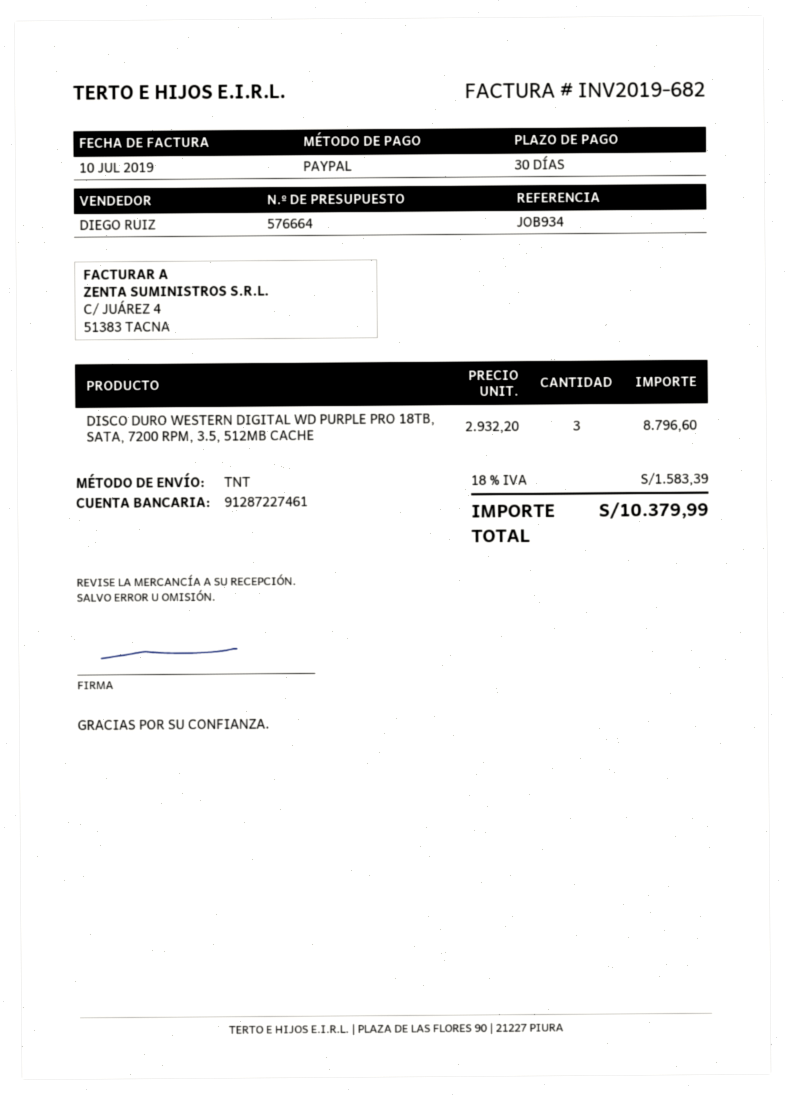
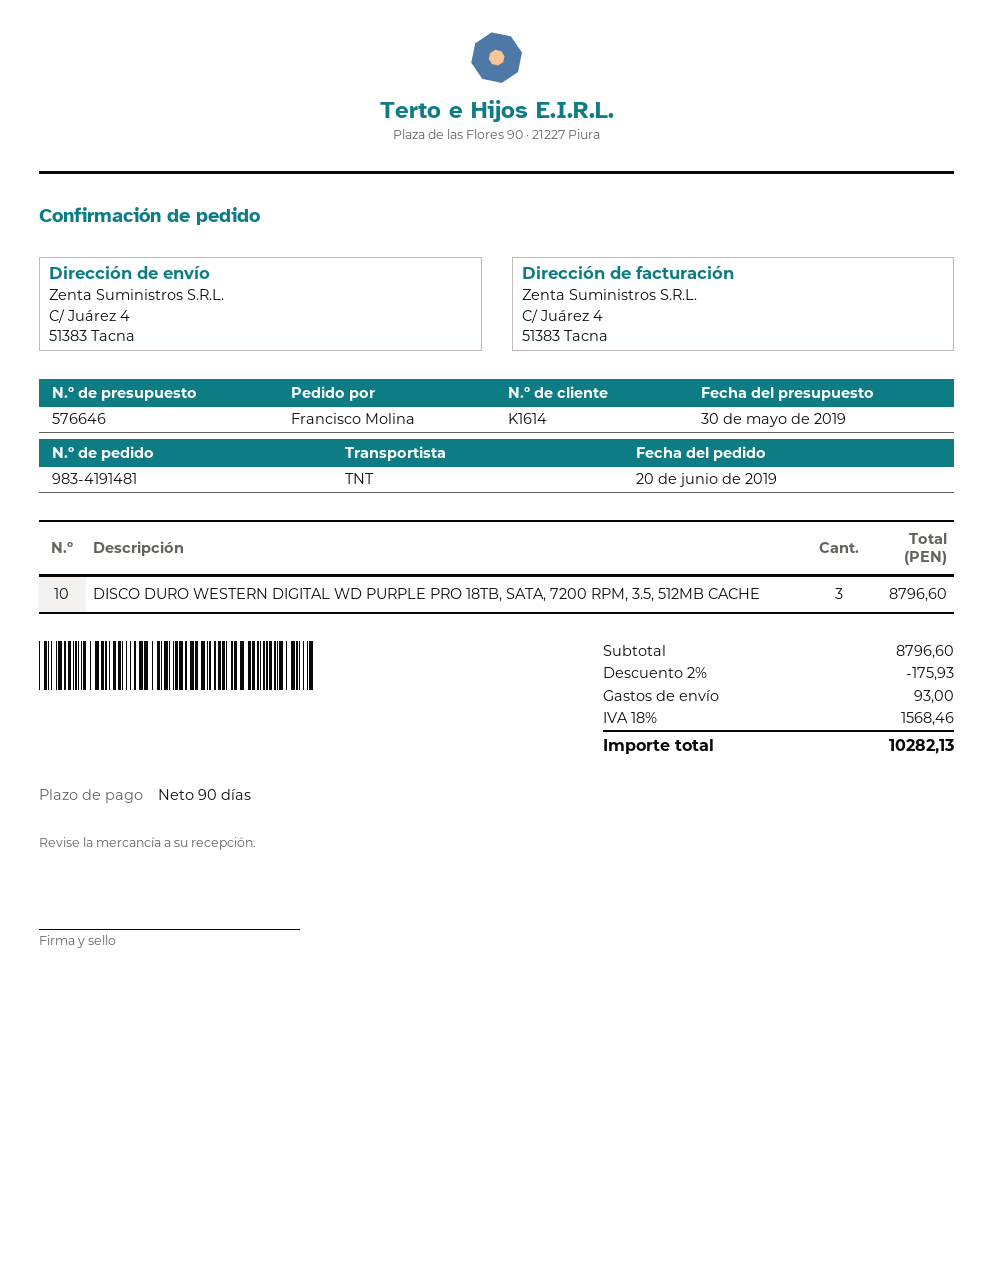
quote number: 576664 -> 576646
payment terms: 30 days -> 90 days
discount: none -> 2% = 175.93
shipping: none -> 93.00
tax: 18% = 1583.39 -> 18% = 1568.46
total: 10379.99 -> 10282.13

